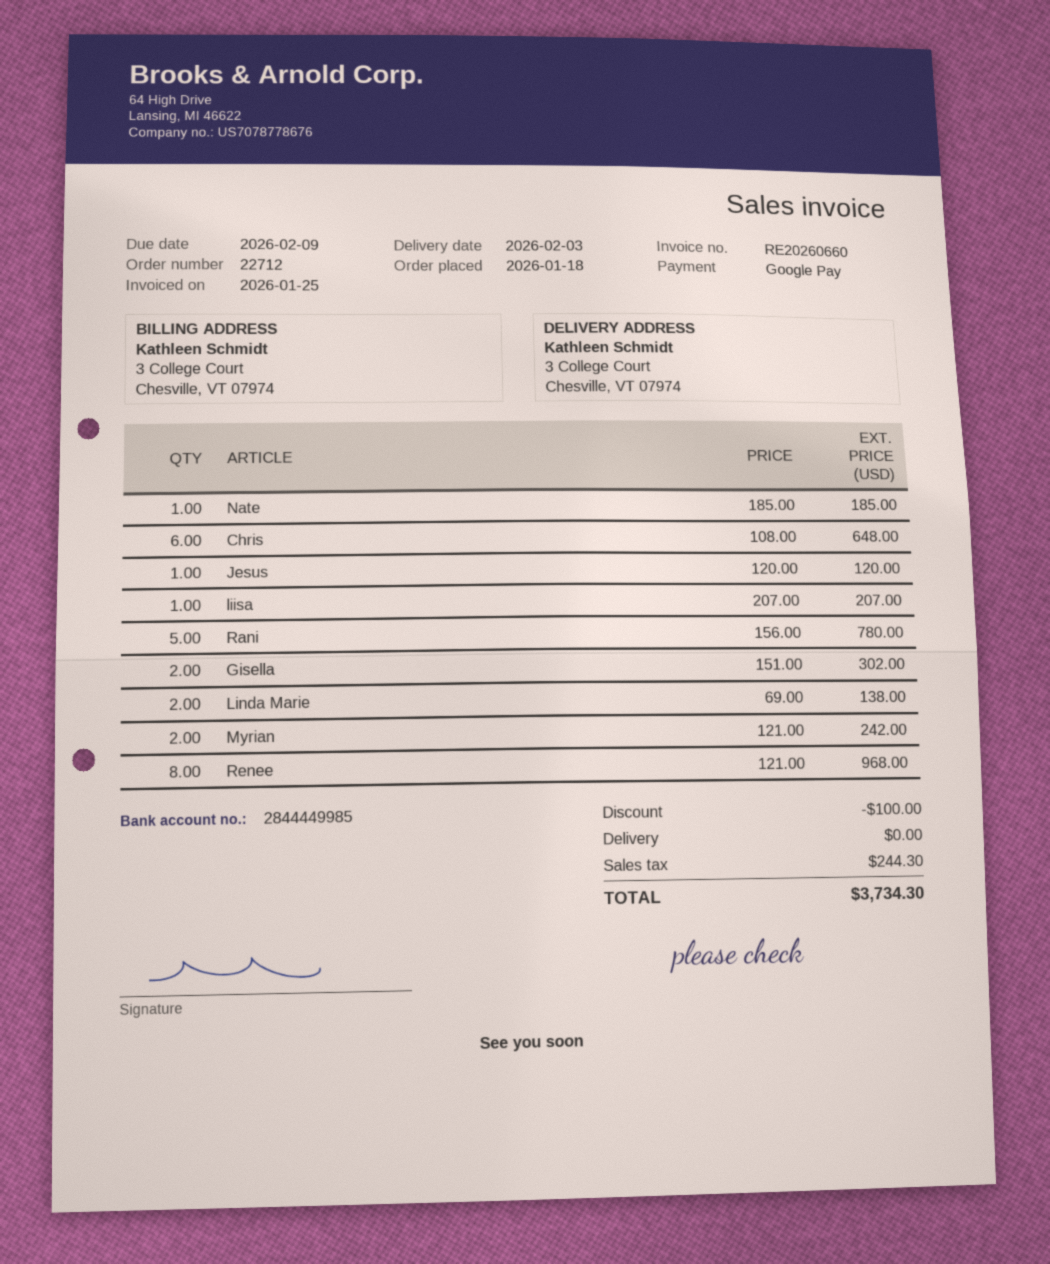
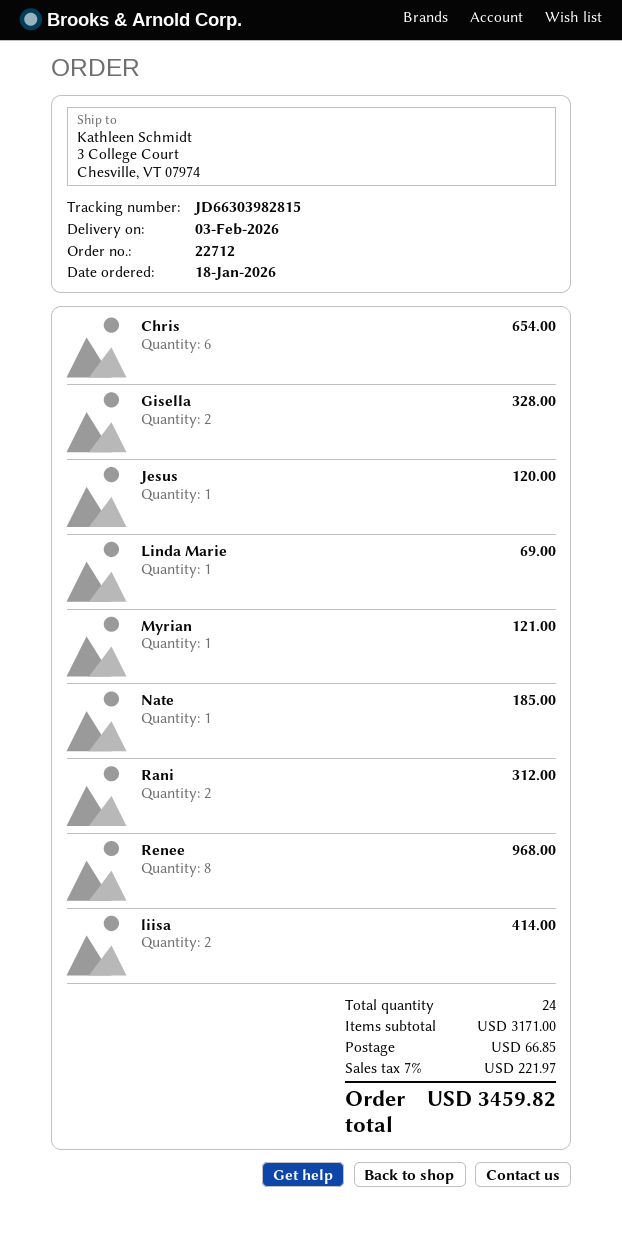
Chris: 6 for 648.00 -> 6 for 654.00
liisa: 1 for 207.00 -> 2 for 414.00
Rani: 5 for 780.00 -> 2 for 312.00
Gisella: 2 for 302.00 -> 2 for 328.00
Linda Marie: 2 for 138.00 -> 1 for 69.00
Myrian: 2 for 242.00 -> 1 for 121.00
discount: 100.00 -> none
shipping: 0.00 -> 66.85
tax: 244.30 -> 221.97
total: 3734.30 -> 3459.82

